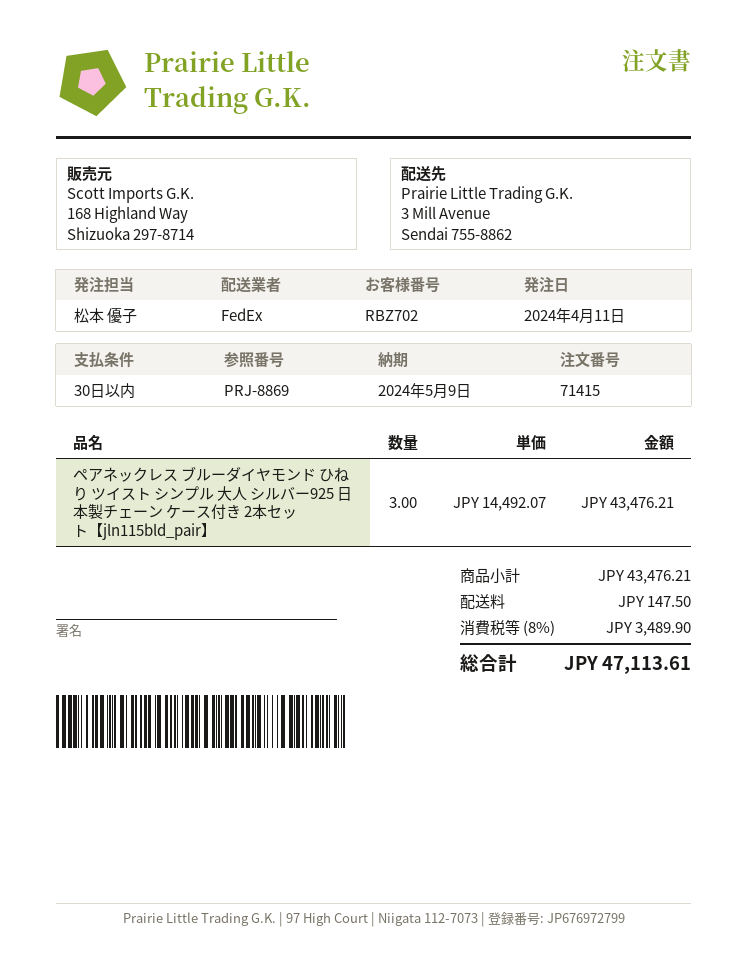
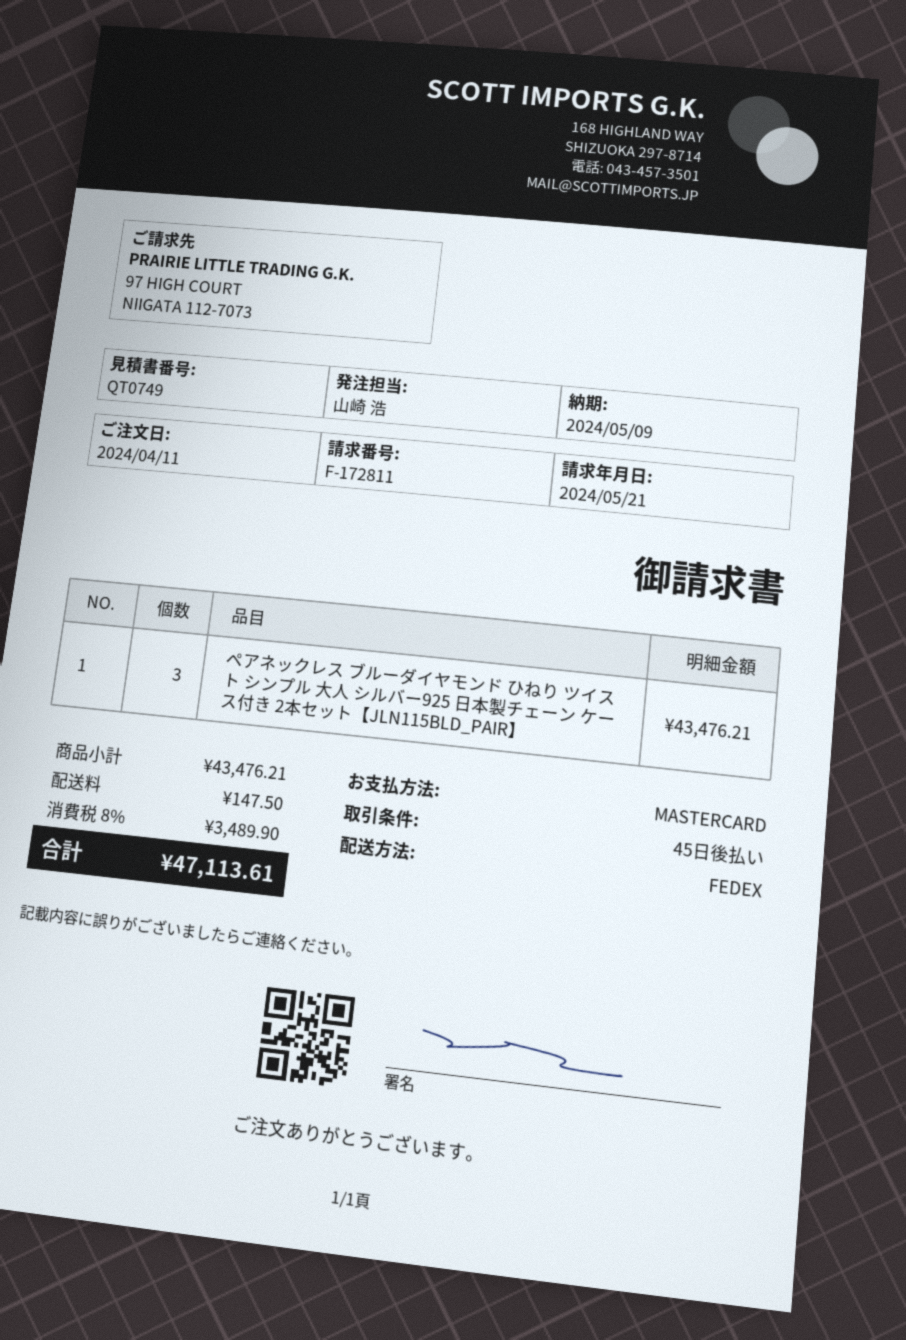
payment terms: 30 days -> 45 days
ordered by: 松本 優子 -> 山崎 浩

